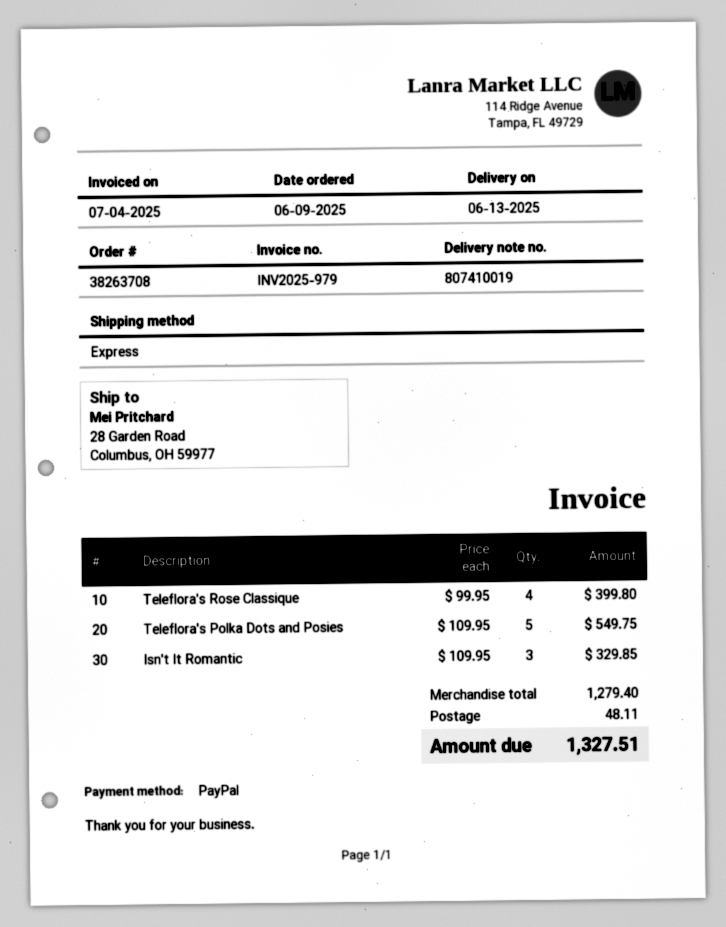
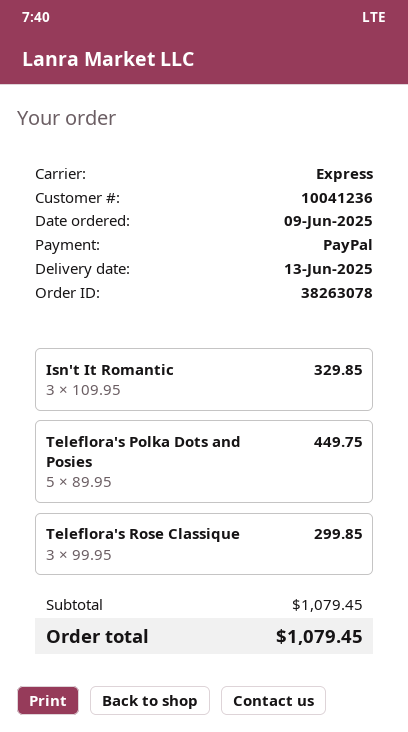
order number: 38263708 -> 38263078
Teleflora's Rose Classique: 4 x 99.95 = 399.80 -> 3 x 99.95 = 299.85
Teleflora's Polka Dots and Posies: 5 x 109.95 = 549.75 -> 5 x 89.95 = 449.75
subtotal: 1279.40 -> 1079.45
shipping: 48.11 -> none
total: 1327.51 -> 1079.45

